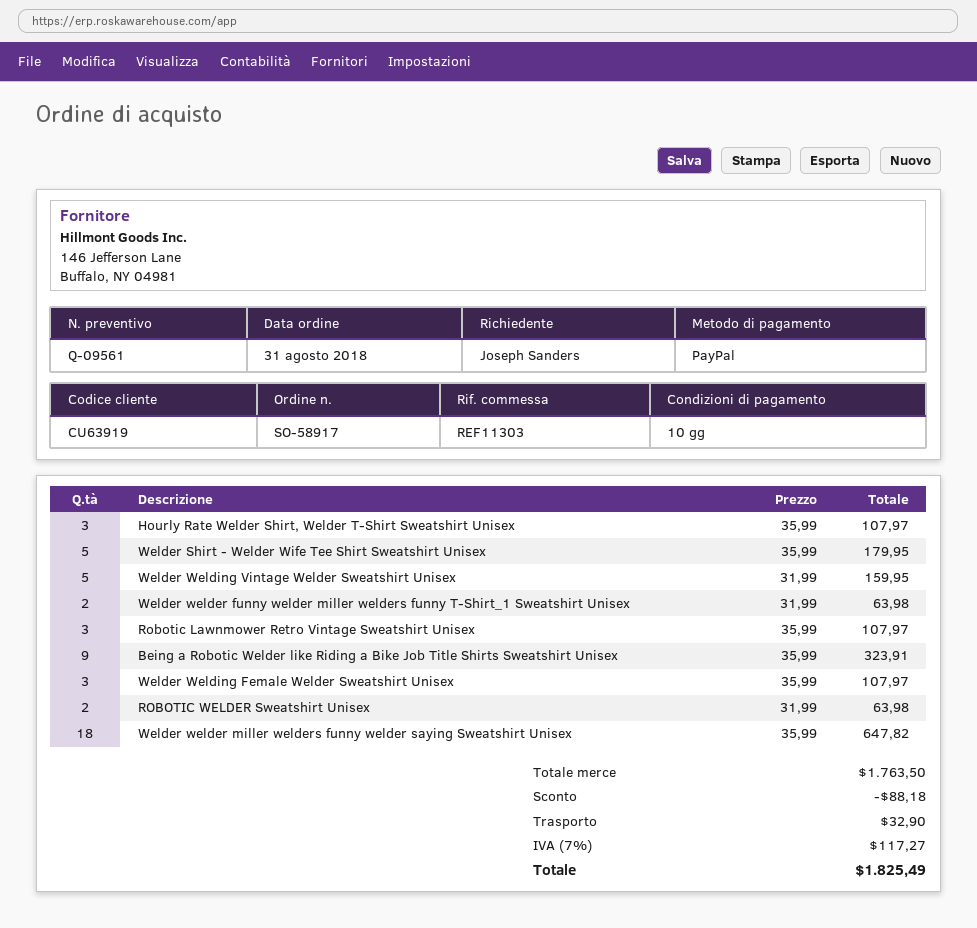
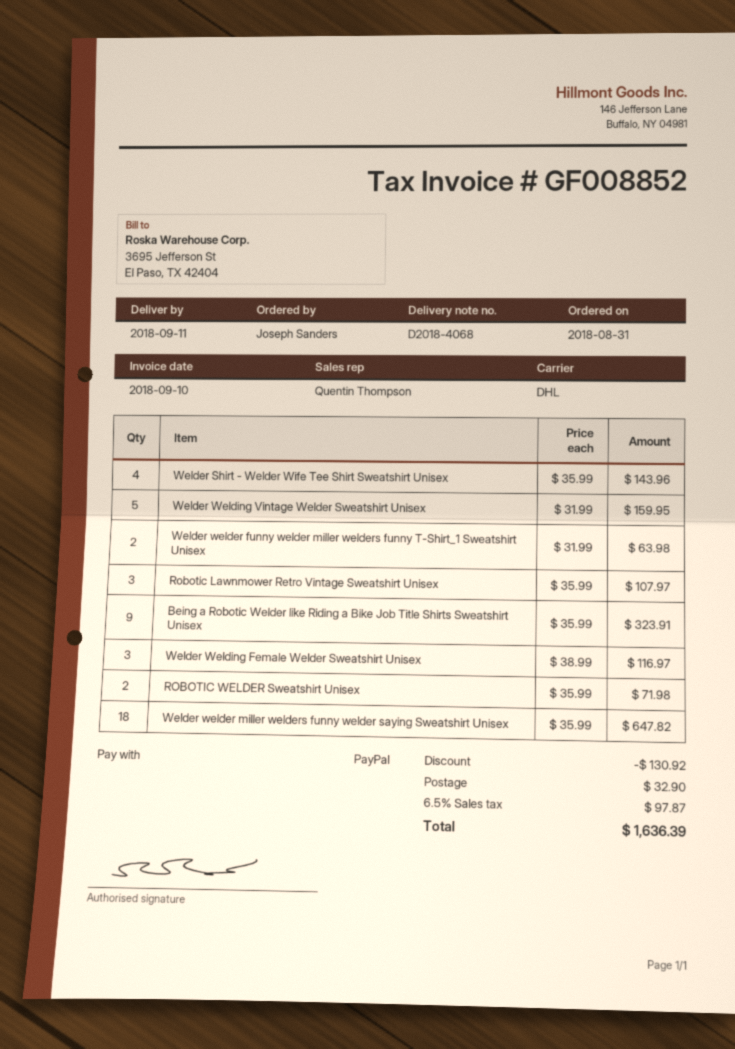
Hourly Rate Welder Shirt, Welder T-Shirt Sweatshirt Unisex: 3 x 35.99 = 107.97 -> none
Welder Shirt - Welder Wife Tee Shirt Sweatshirt Unisex: 5 x 35.99 = 179.95 -> 4 x 35.99 = 143.96
Welder Welding Female Welder Sweatshirt Unisex: 3 x 35.99 = 107.97 -> 3 x 38.99 = 116.97
ROBOTIC WELDER Sweatshirt Unisex: 2 x 31.99 = 63.98 -> 2 x 35.99 = 71.98
discount: 88.18 -> 130.92
tax: 7% = 117.27 -> 6.5% = 97.87
total: 1825.49 -> 1636.39

